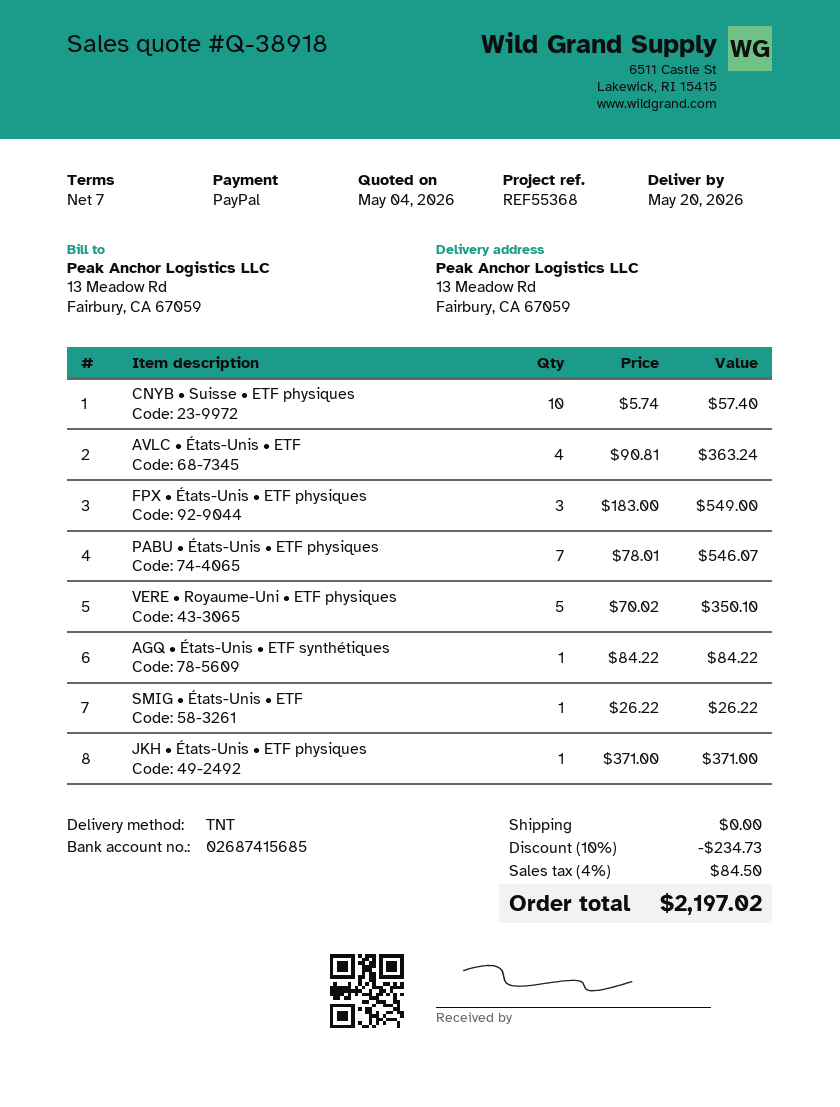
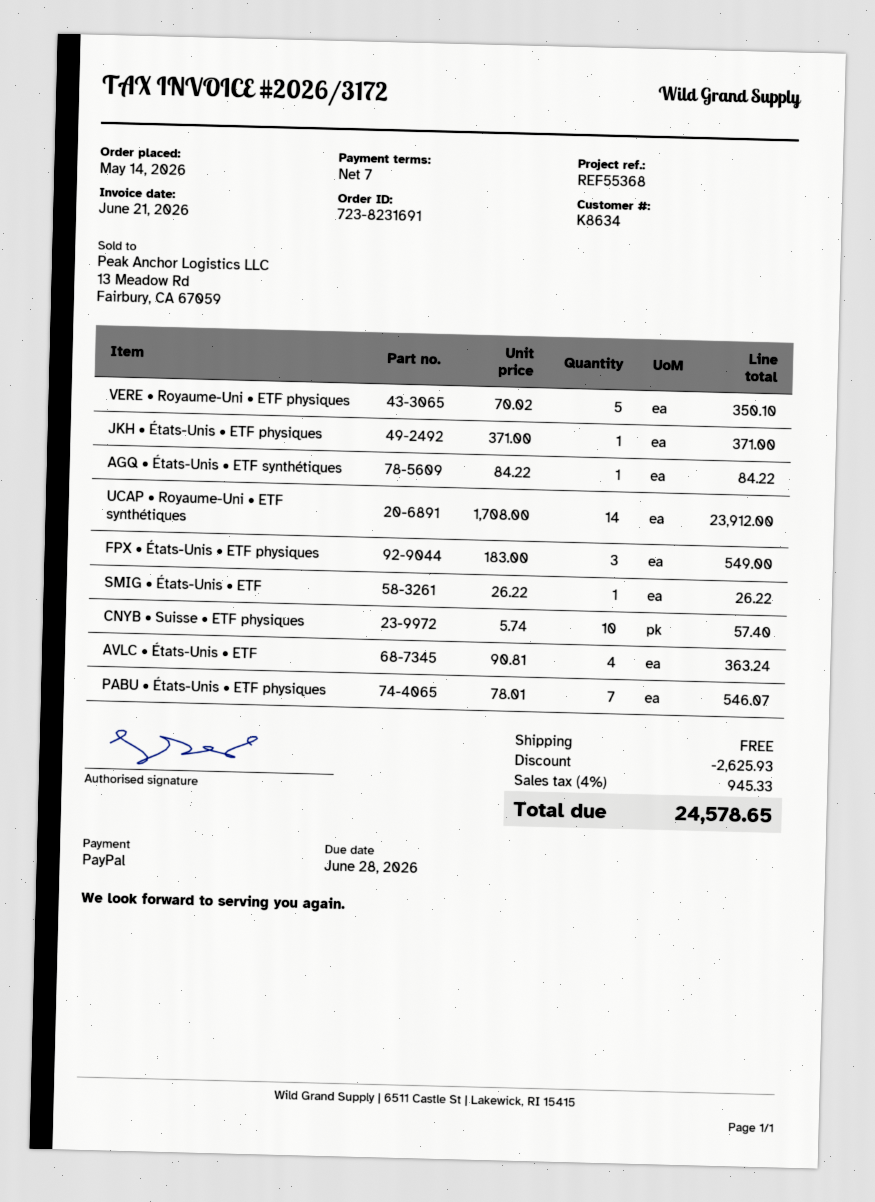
UCAP • Royaume-Uni • ETF synthétiques: none -> 14 x 1708.00 = 23912.00
discount: 234.73 -> 2625.93
tax: 4% = 84.50 -> 4% = 945.33
total: 2197.02 -> 24578.65

